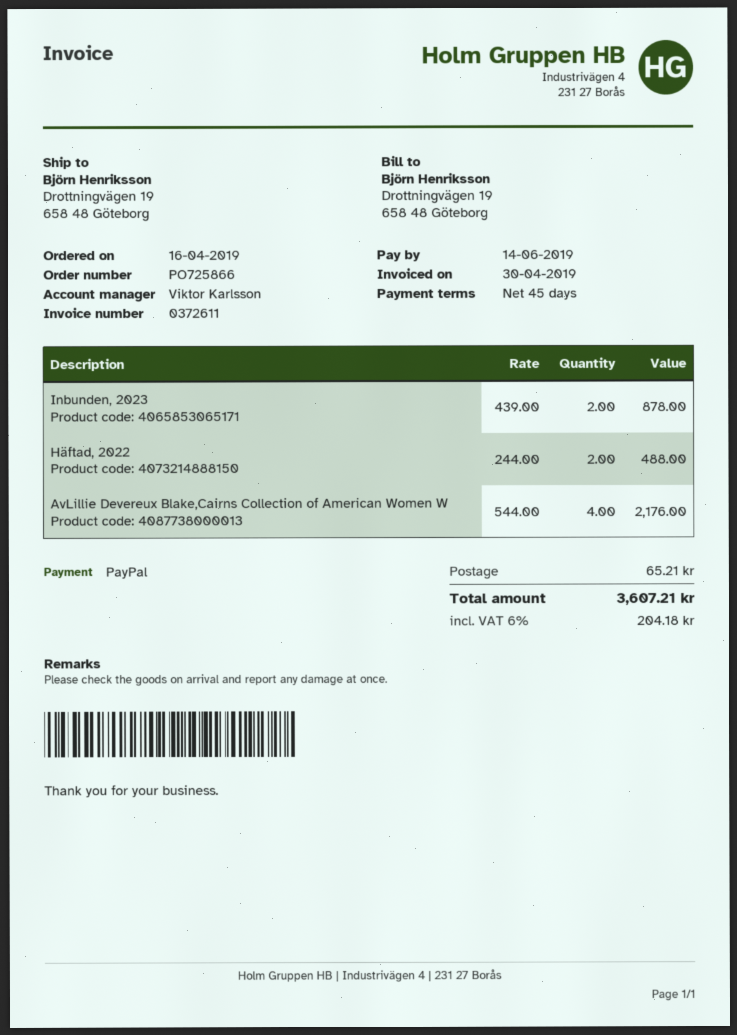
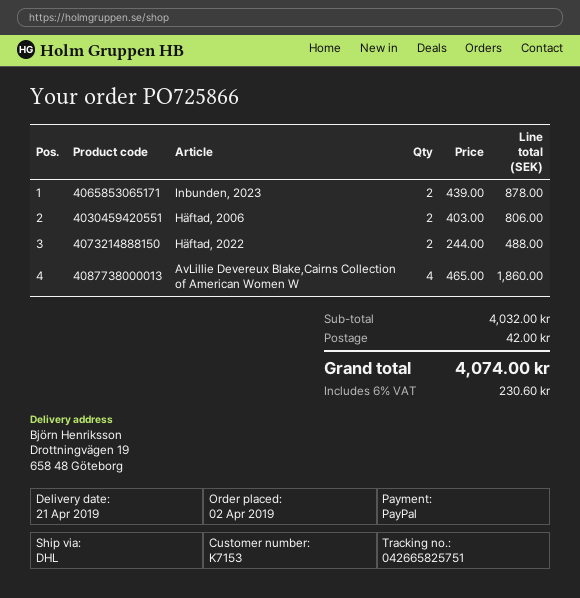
order date: 2019-04-16 -> 2019-04-02
AvLillie Devereux Blake,Cairns Collection of American Women W: 4 x 544.00 = 2176.00 -> 4 x 465.00 = 1860.00
Häftad, 2006: none -> 2 x 403.00 = 806.00
shipping: 65.21 -> 42.00
tax: 6% = 204.18 -> 6% = 230.60
total: 3607.21 -> 4074.00

